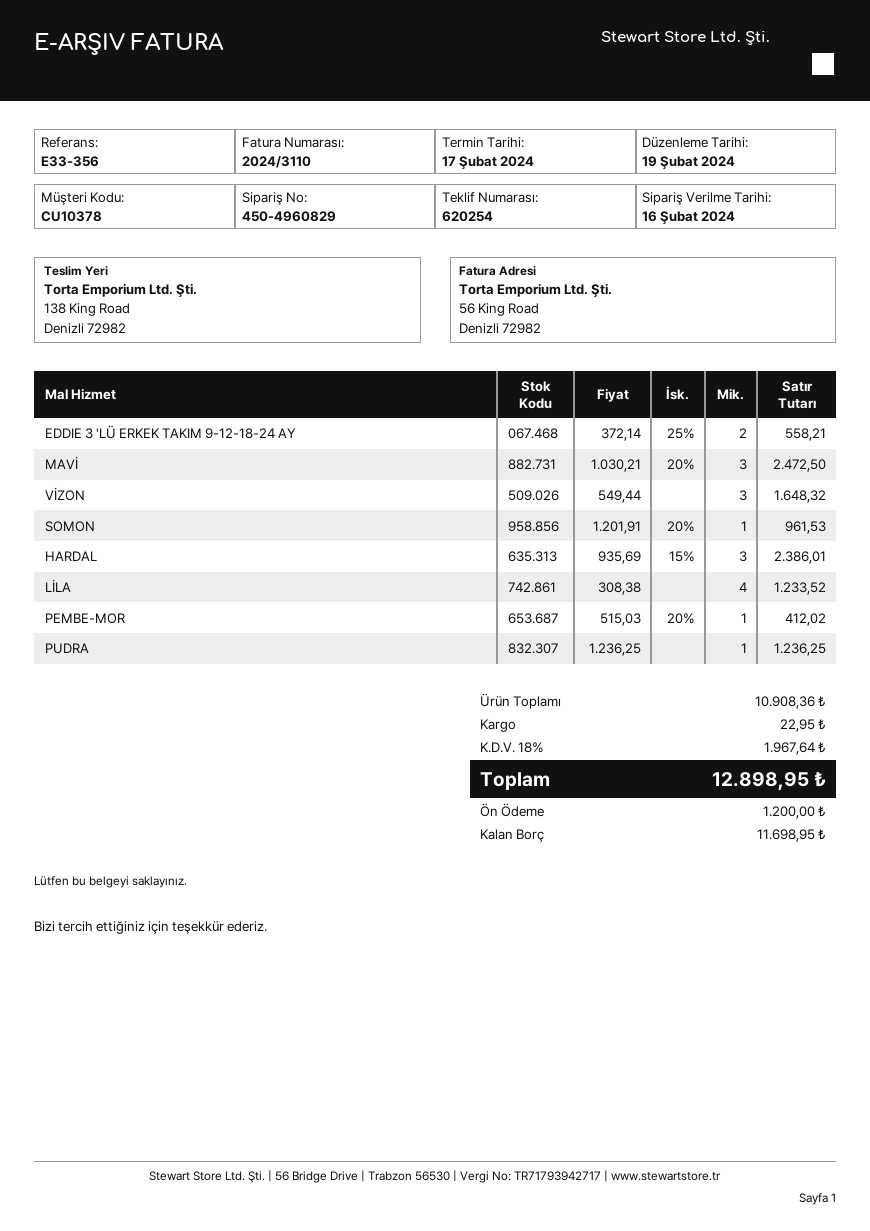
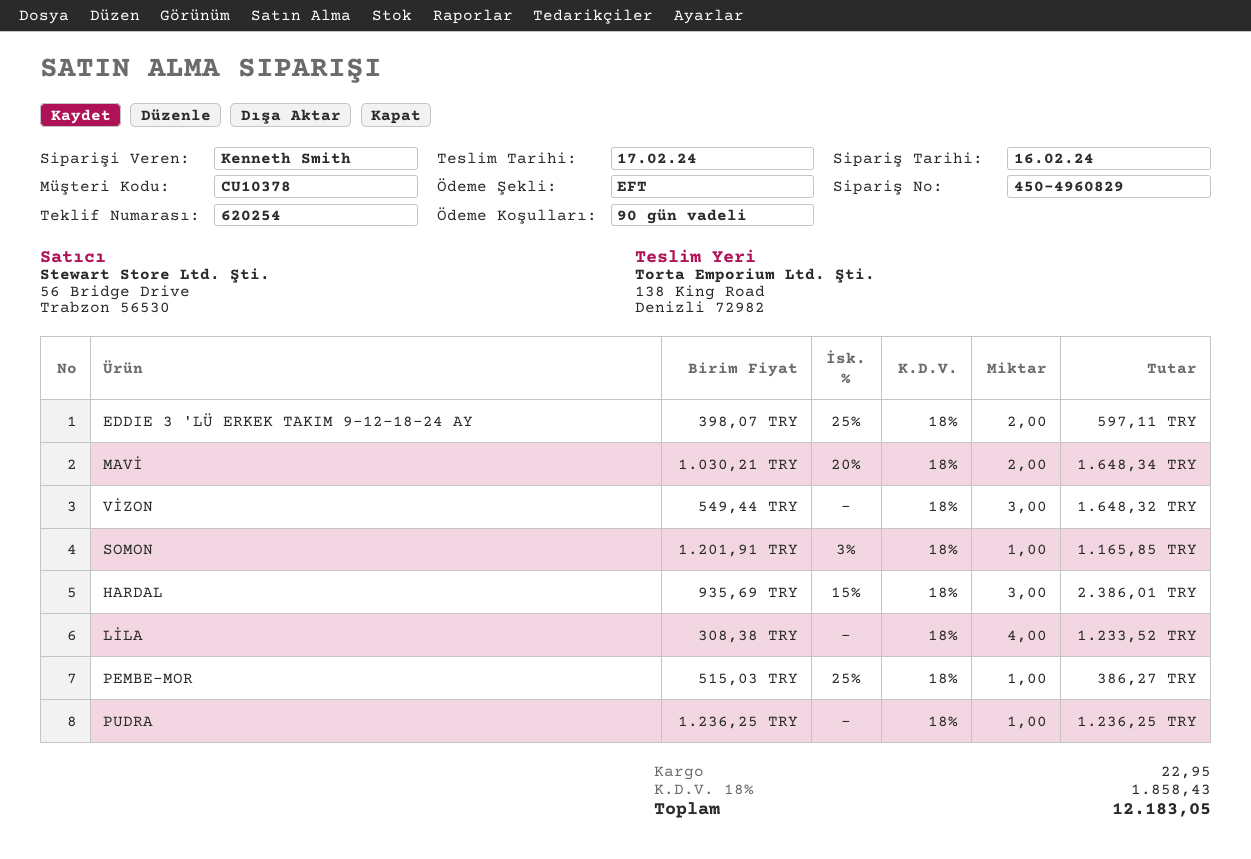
EDDIE 3 'LÜ ERKEK TAKIM 9-12-18-24 AY: 2 x 372.14 - 25% = 558.21 -> 2 x 398.07 - 25% = 597.11
MAVİ: 3 x 1030.21 - 20% = 2472.50 -> 2 x 1030.21 - 20% = 1648.34
SOMON: 1 x 1201.91 - 20% = 961.53 -> 1 x 1201.91 - 3% = 1165.85
PEMBE-MOR: 1 x 515.03 - 20% = 412.02 -> 1 x 515.03 - 25% = 386.27
tax: 18% = 1967.64 -> 18% = 1858.43
total: 12898.95 -> 12183.05

